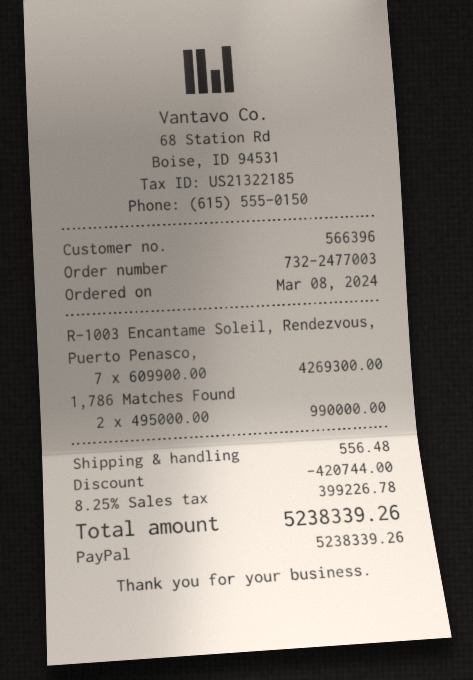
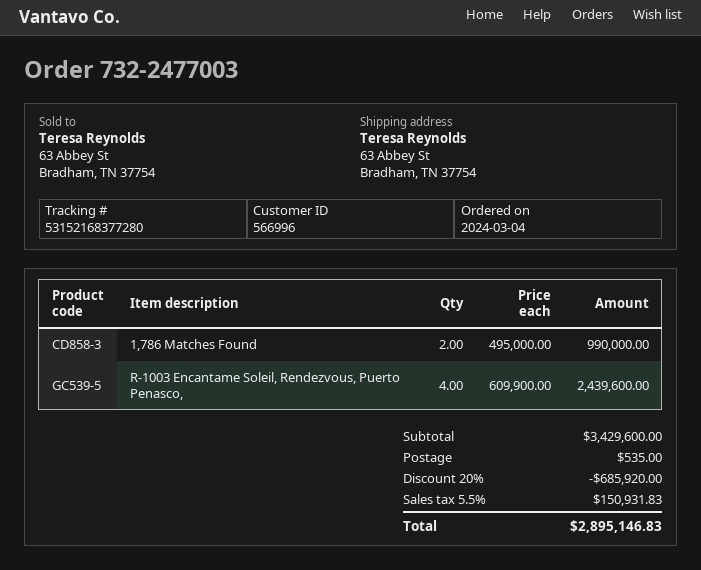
order date: 2024-03-08 -> 2024-03-04
customer number: 566396 -> 566996
R-1003 Encantame Soleil, Rendezvous, Puerto Penasco,: 7 x 609900.00 = 4269300.00 -> 4 x 609900.00 = 2439600.00
discount: 420744.00 -> 685920.00
shipping: 556.48 -> 535.00
tax: 8.25% = 399226.78 -> 5.5% = 150931.83
total: 5238339.26 -> 2895146.83

